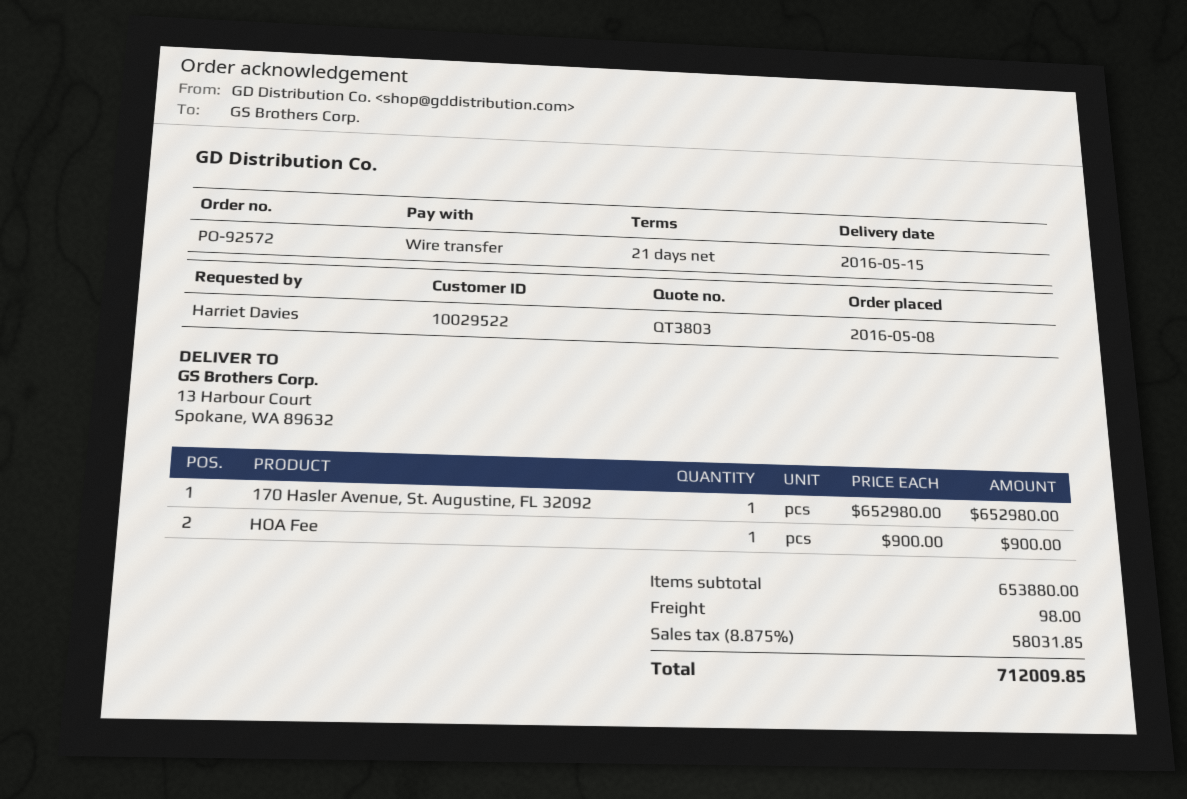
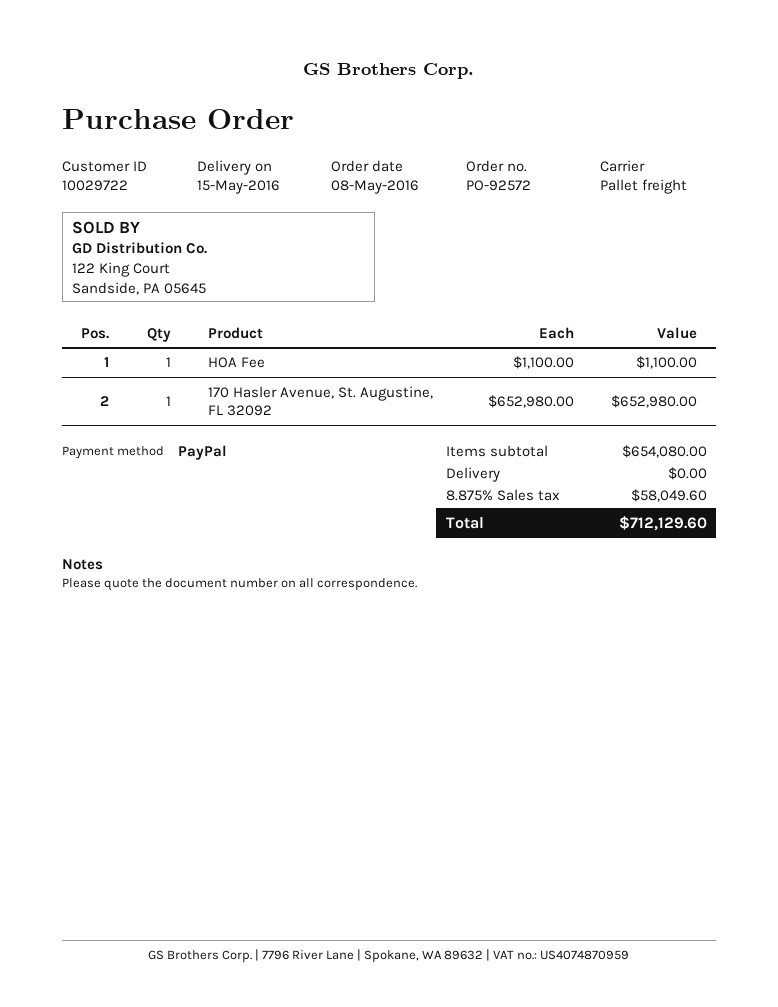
customer number: 10029522 -> 10029722
payment method: bank transfer -> PayPal
HOA Fee: 1 x 900.00 = 900.00 -> 1 x 1100.00 = 1100.00
subtotal: 653880.00 -> 654080.00
shipping: 98.00 -> 0.00
tax: 8.875% = 58031.85 -> 8.875% = 58049.60
total: 712009.85 -> 712129.60

